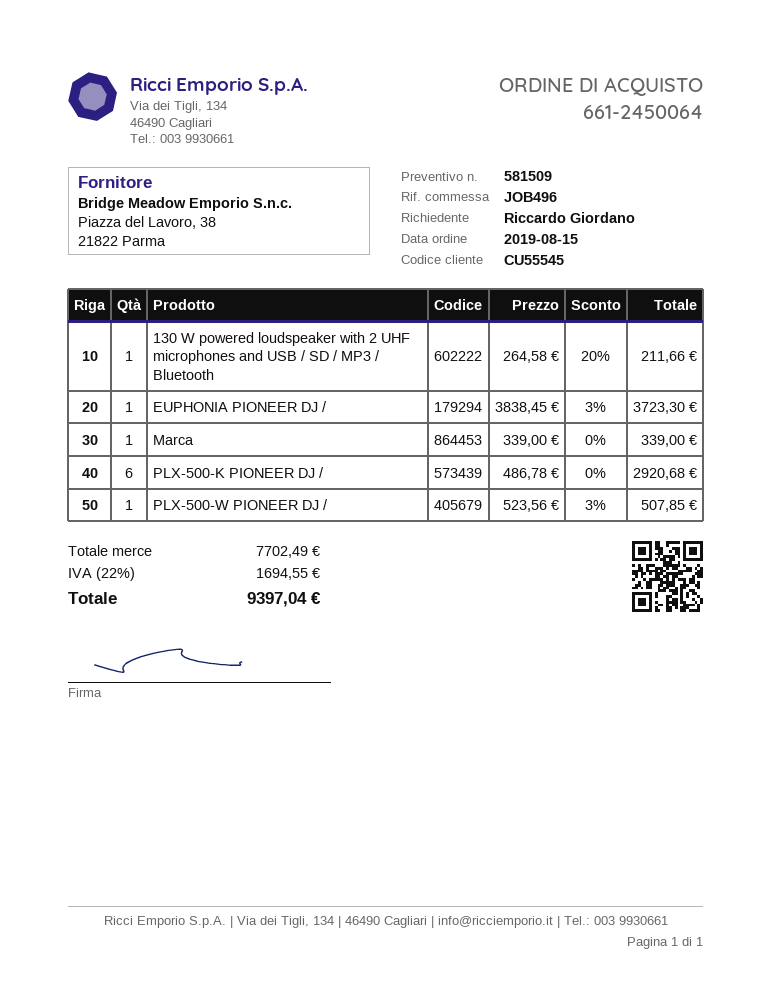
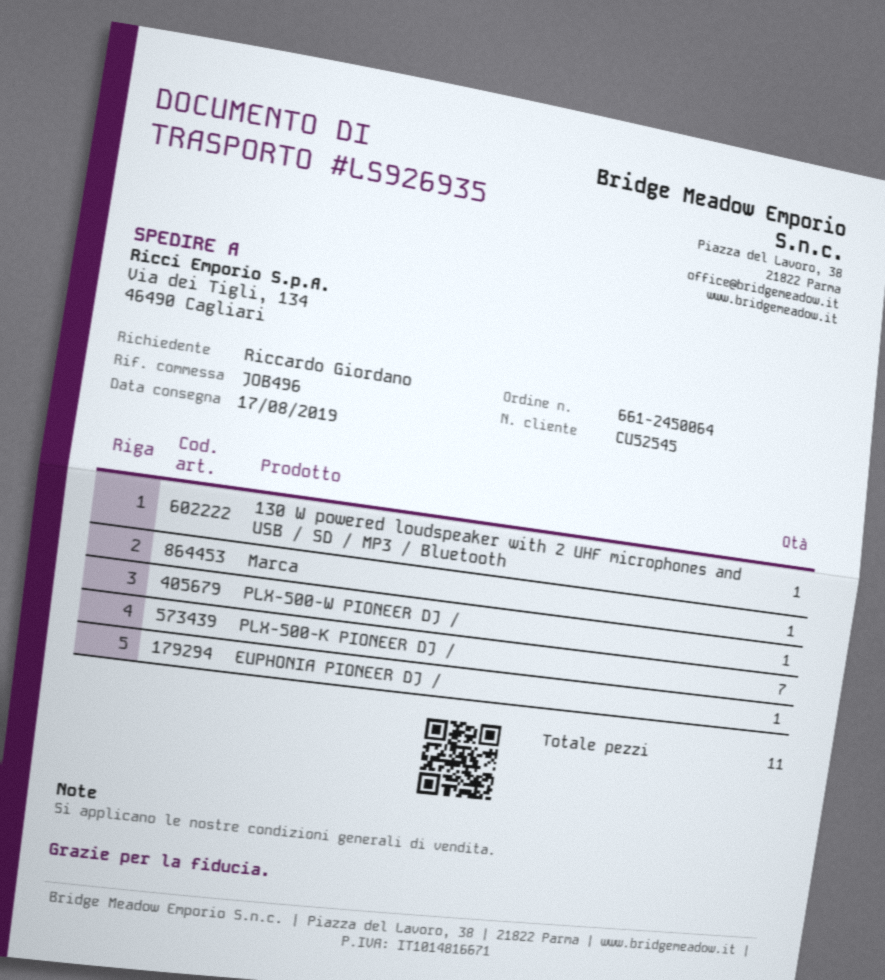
customer number: CU55545 -> CU52545
PLX-500-K PIONEER DJ /: 6 -> 7

